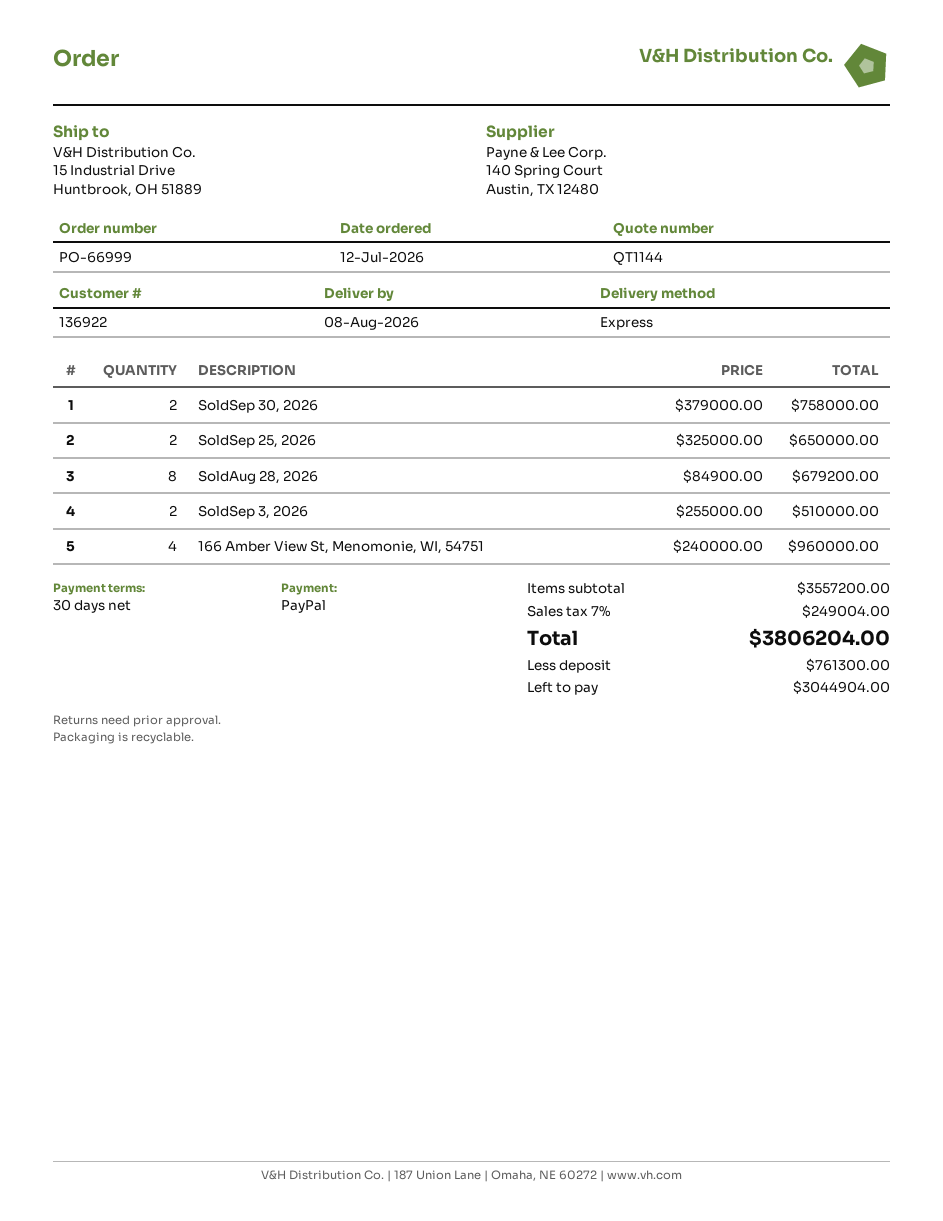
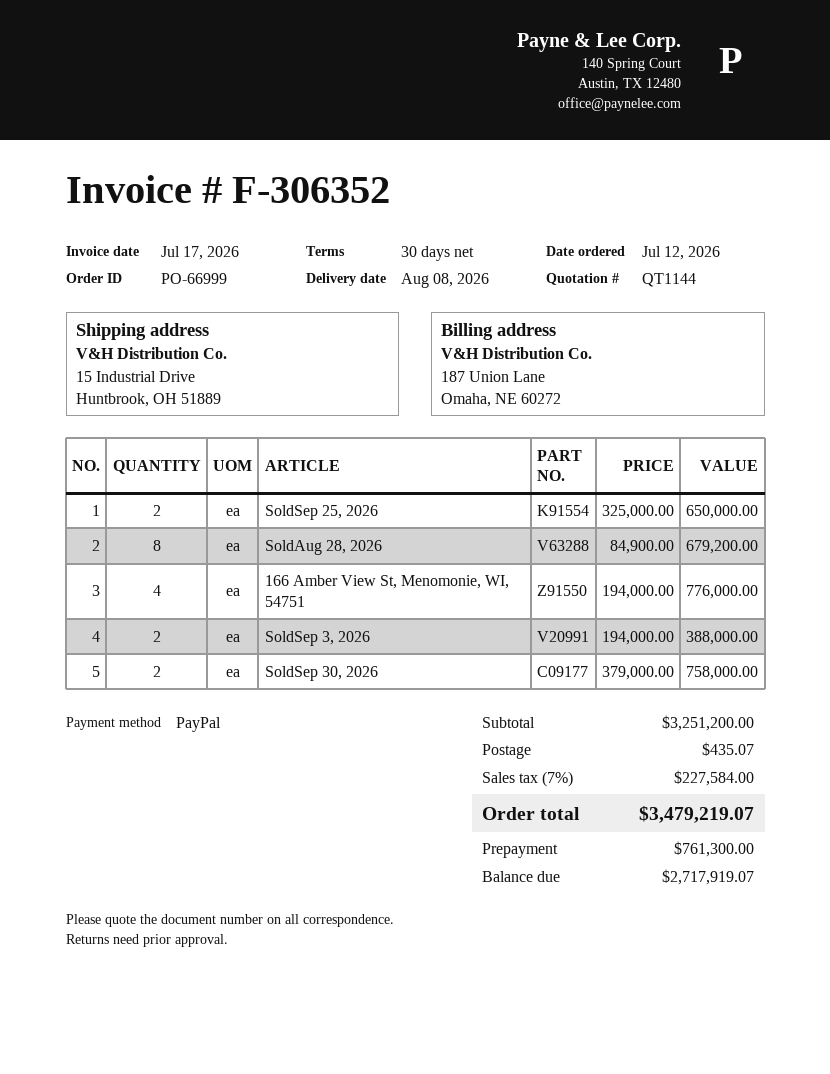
SoldSep 3, 2026: 2 x 255000.00 = 510000.00 -> 2 x 194000.00 = 388000.00
166 Amber View St, Menomonie, WI, 54751: 4 x 240000.00 = 960000.00 -> 4 x 194000.00 = 776000.00
subtotal: 3557200.00 -> 3251200.00
shipping: none -> 435.07
tax: 7% = 249004.00 -> 7% = 227584.00
total: 3806204.00 -> 3479219.07
balance: 3044904.00 -> 2717919.07

